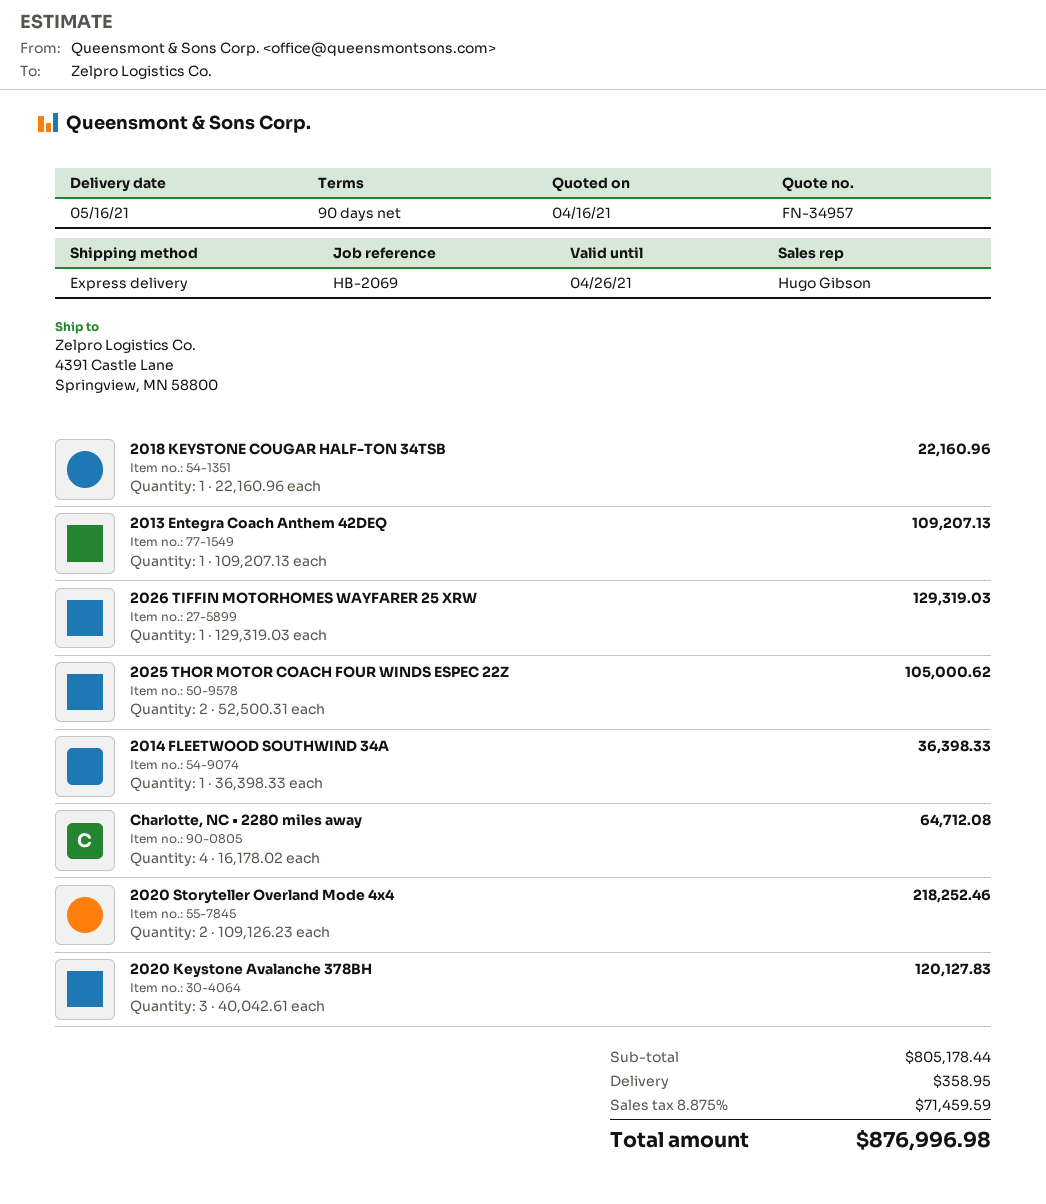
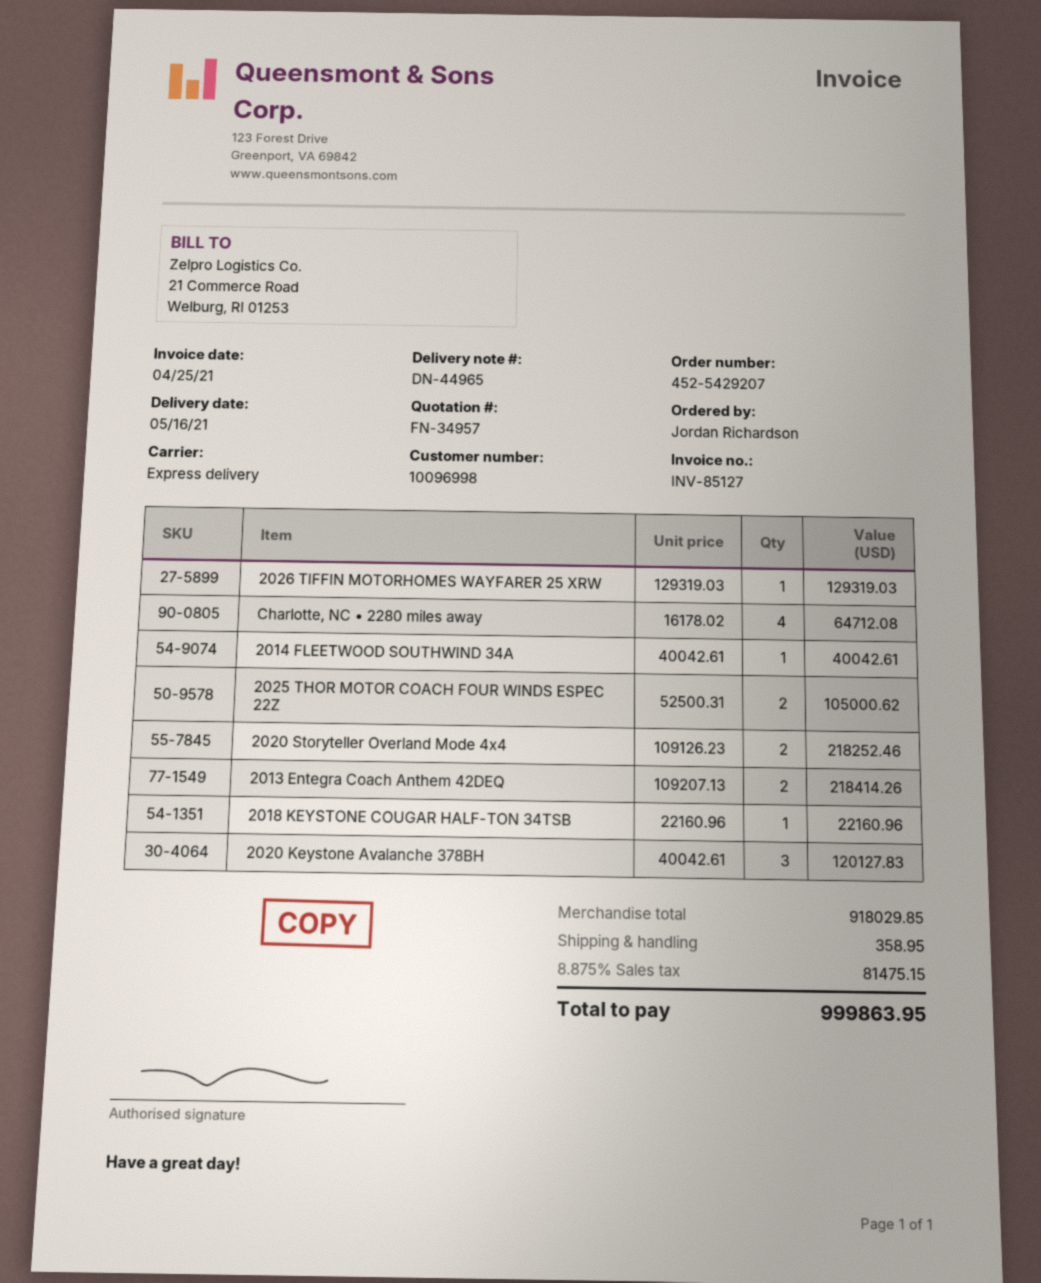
2013 Entegra Coach Anthem 42DEQ: 1 x 109207.13 = 109207.13 -> 2 x 109207.13 = 218414.26
2014 FLEETWOOD SOUTHWIND 34A: 1 x 36398.33 = 36398.33 -> 1 x 40042.61 = 40042.61
subtotal: 805178.44 -> 918029.85
tax: 8.875% = 71459.59 -> 8.875% = 81475.15
total: 876996.98 -> 999863.95

